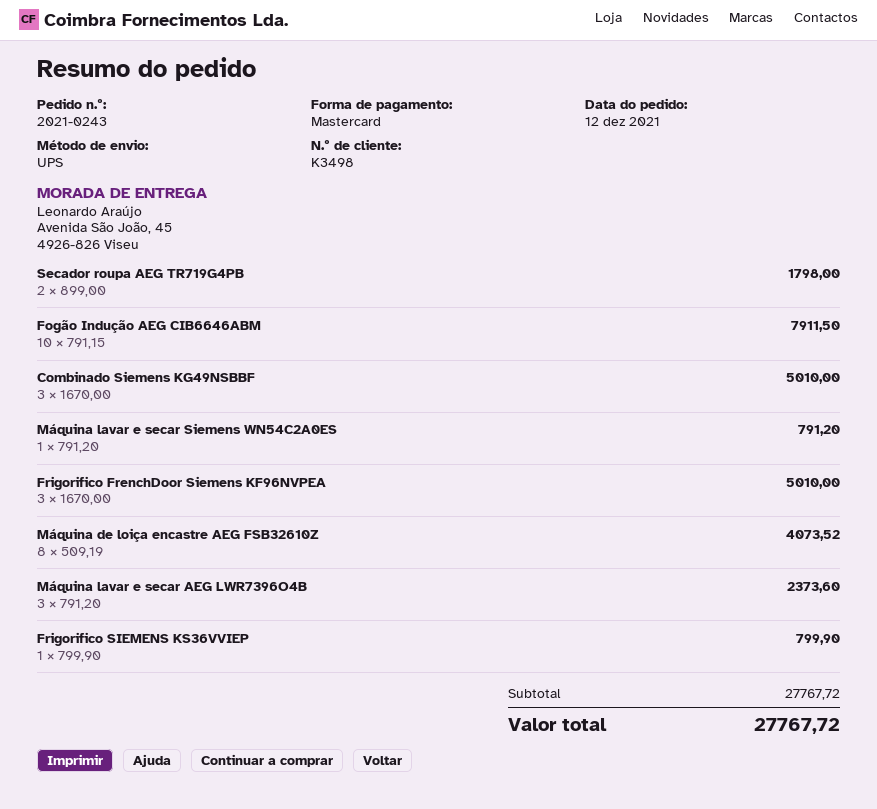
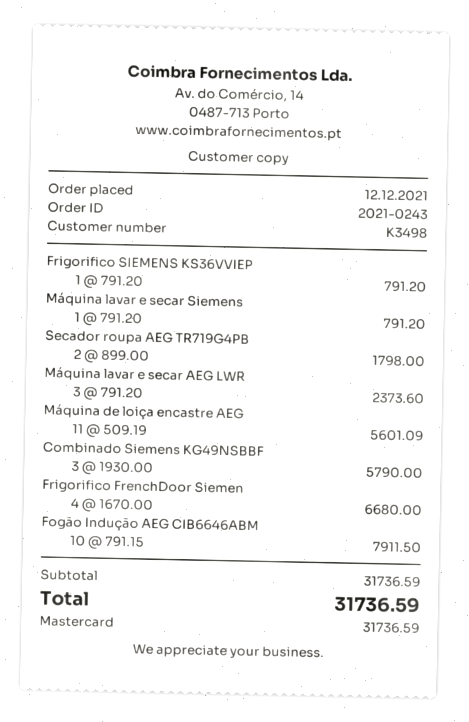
Combinado Siemens KG49NSBBF: 3 x 1670.00 = 5010.00 -> 3 x 1930.00 = 5790.00
Frigorifico FrenchDoor Siemens KF96NVPEA: 3 x 1670.00 = 5010.00 -> 4 x 1670.00 = 6680.00
Máquina de loiça encastre AEG FSB32610Z: 8 x 509.19 = 4073.52 -> 11 x 509.19 = 5601.09
Frigorifico SIEMENS KS36VVIEP: 1 x 799.90 = 799.90 -> 1 x 791.20 = 791.20
subtotal: 27767.72 -> 31736.59
total: 27767.72 -> 31736.59

